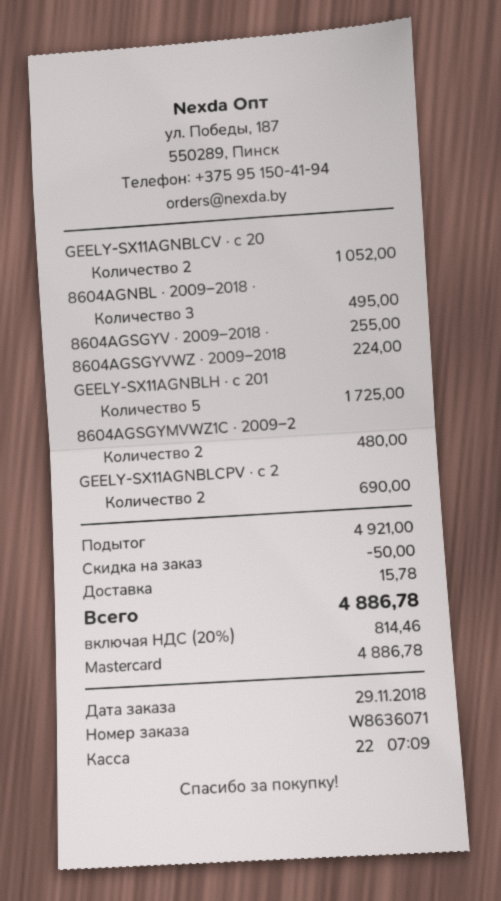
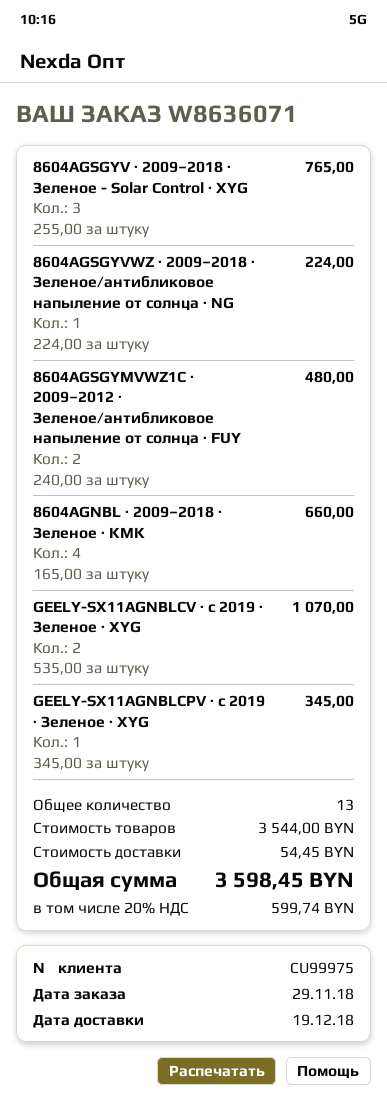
GEELY-SX11AGNBLCV · с 20: 2 for 1052.00 -> 2 for 1070.00
8604AGNBL · 2009–2018 ·: 3 for 495.00 -> 4 for 660.00
8604AGSGYV · 2009–2018 ·: 1 for 255.00 -> 3 for 765.00
GEELY-SX11AGNBLH · с 201: 5 for 1725.00 -> none
GEELY-SX11AGNBLCPV · с 2: 2 for 690.00 -> 1 for 345.00
subtotal: 4921.00 -> 3544.00
discount: 50.00 -> none
shipping: 15.78 -> 54.45
tax: 20% = 814.46 -> 20% = 599.74
total: 4886.78 -> 3598.45

